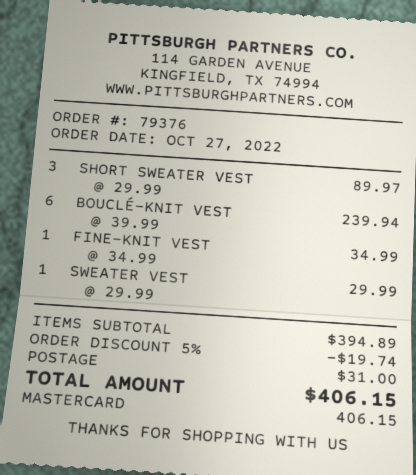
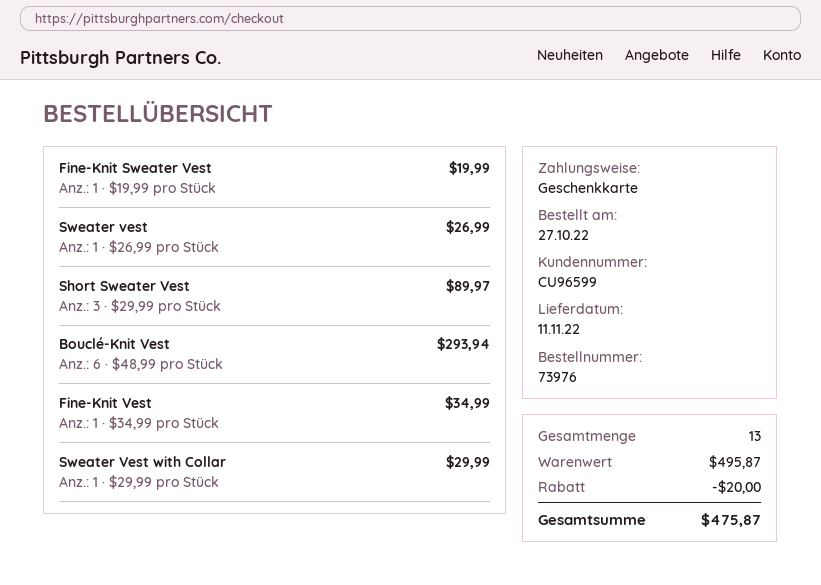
order number: 79376 -> 73976
payment method: Mastercard -> gift card
BOUCLÉ-KNIT VEST: 6 x 39.99 = 239.94 -> 6 x 48.99 = 293.94
SWEATER VEST: 1 x 29.99 = 29.99 -> 1 x 26.99 = 26.99
Fine-Knit Sweater Vest: none -> 1 x 19.99 = 19.99
Sweater Vest with Collar: none -> 1 x 29.99 = 29.99
subtotal: 394.89 -> 495.87
discount: 19.74 -> 20.00
shipping: 31.00 -> none
total: 406.15 -> 475.87

